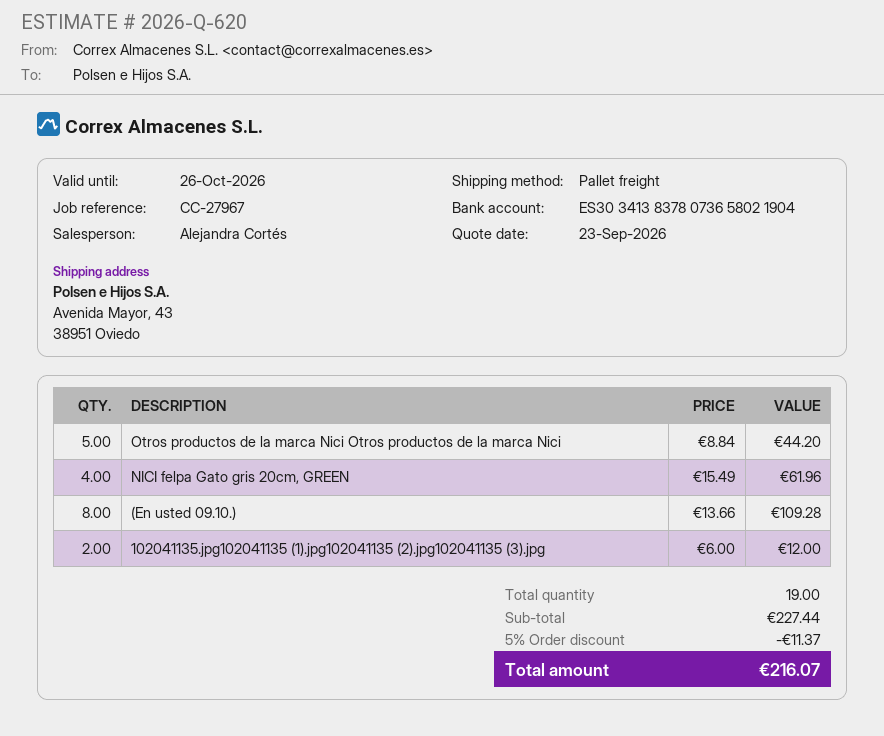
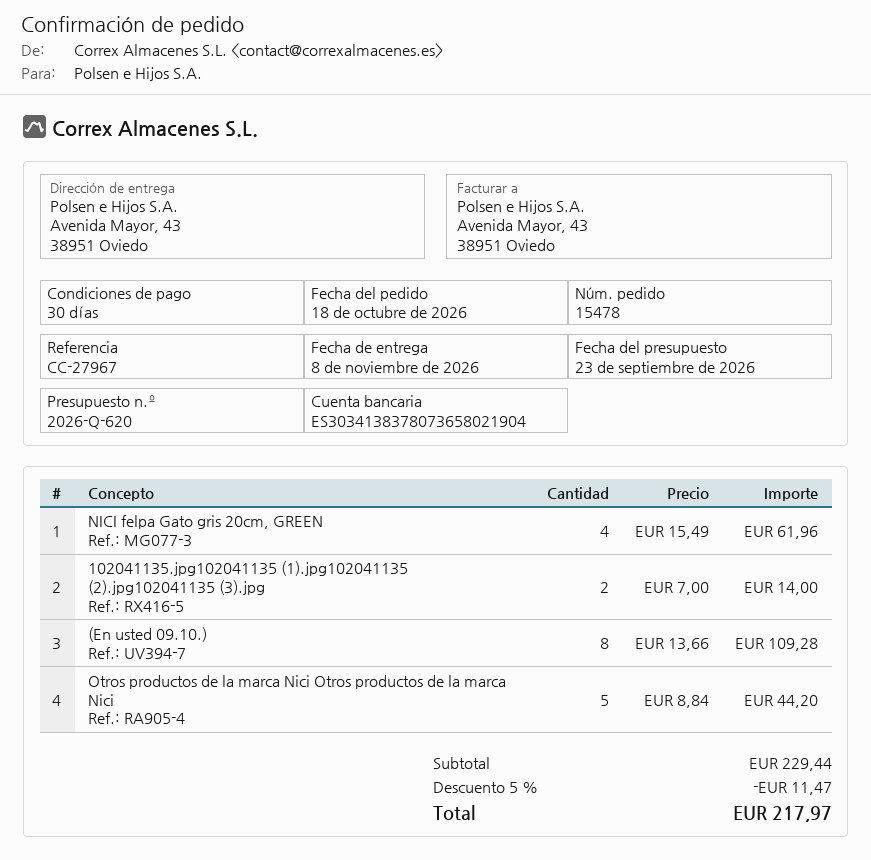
102041135.jpg102041135 (1).jpg102041135 (2).jpg102041135 (3).jpg: 2 x 6.00 = 12.00 -> 2 x 7.00 = 14.00
subtotal: 227.44 -> 229.44
discount: 5% = 11.37 -> 5% = 11.47
total: 216.07 -> 217.97

